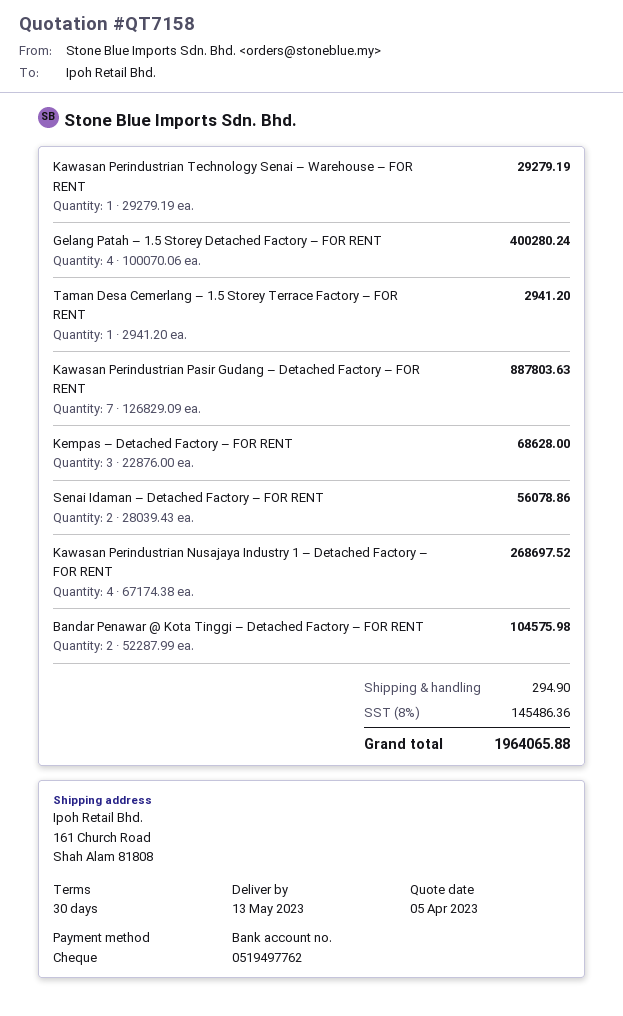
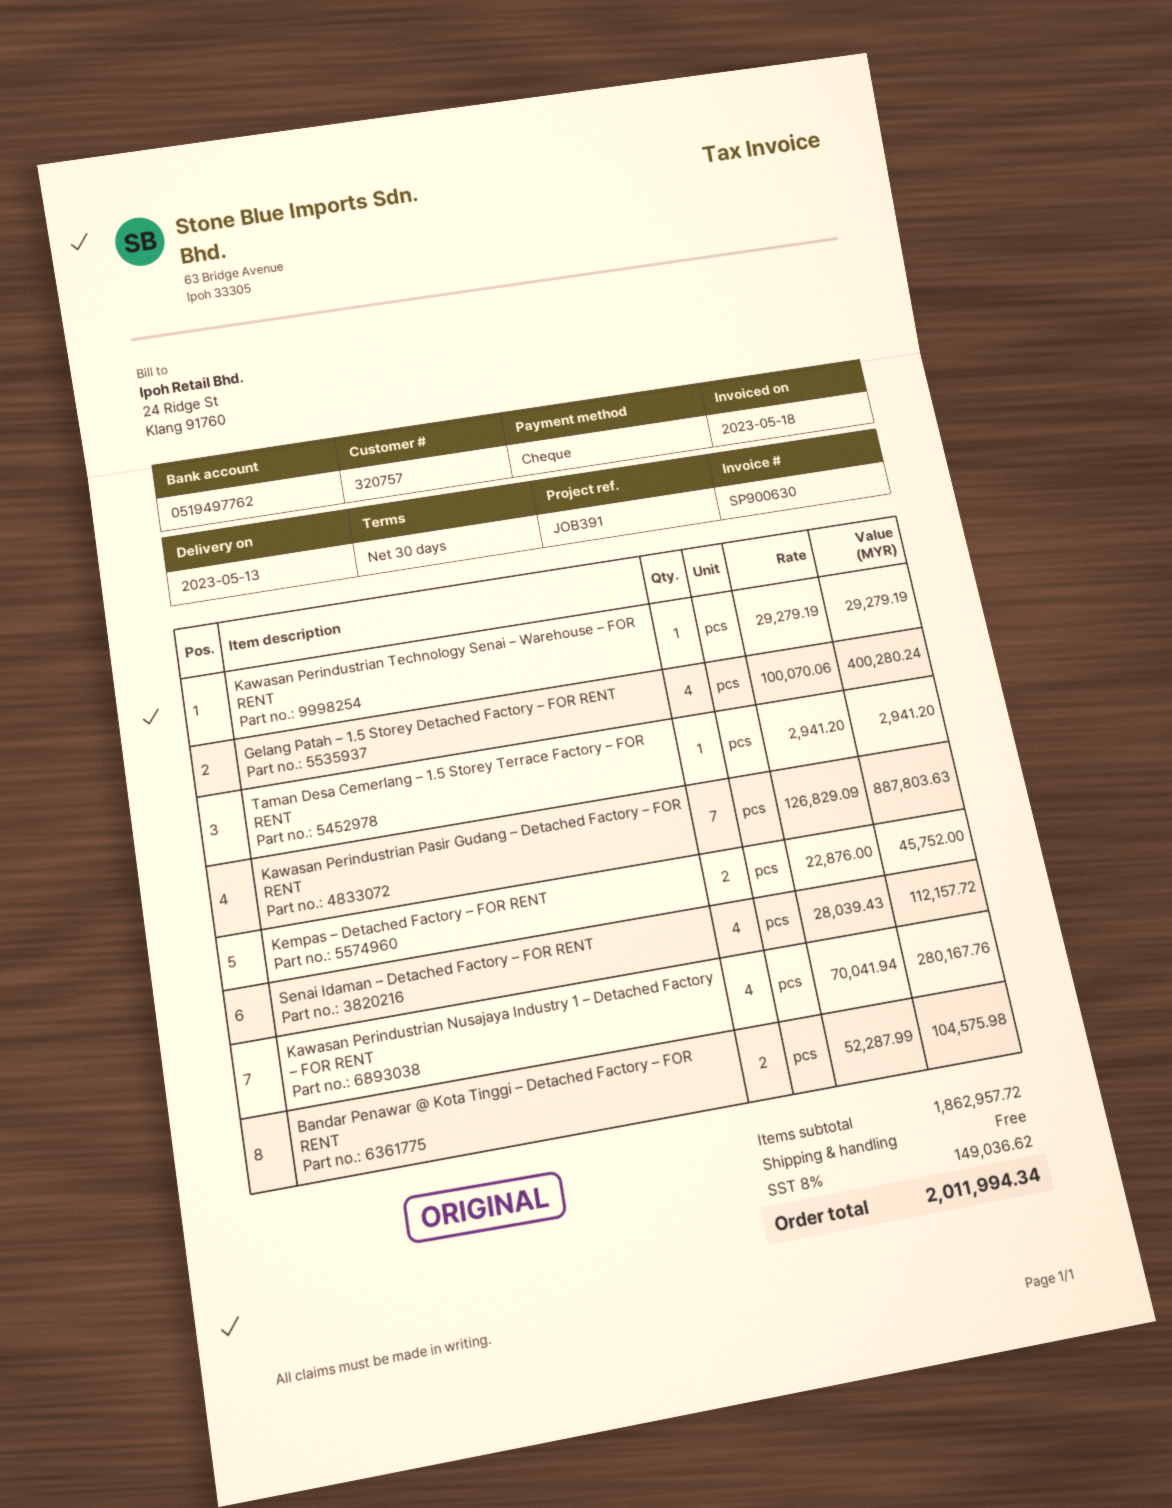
Kempas – Detached Factory – FOR RENT: 3 x 22876.00 = 68628.00 -> 2 x 22876.00 = 45752.00
Senai Idaman – Detached Factory – FOR RENT: 2 x 28039.43 = 56078.86 -> 4 x 28039.43 = 112157.72
Kawasan Perindustrian Nusajaya Industry 1 – Detached Factory – FOR RENT: 4 x 67174.38 = 268697.52 -> 4 x 70041.94 = 280167.76
shipping: 294.90 -> 0.00
tax: 8% = 145486.36 -> 8% = 149036.62
total: 1964065.88 -> 2011994.34

